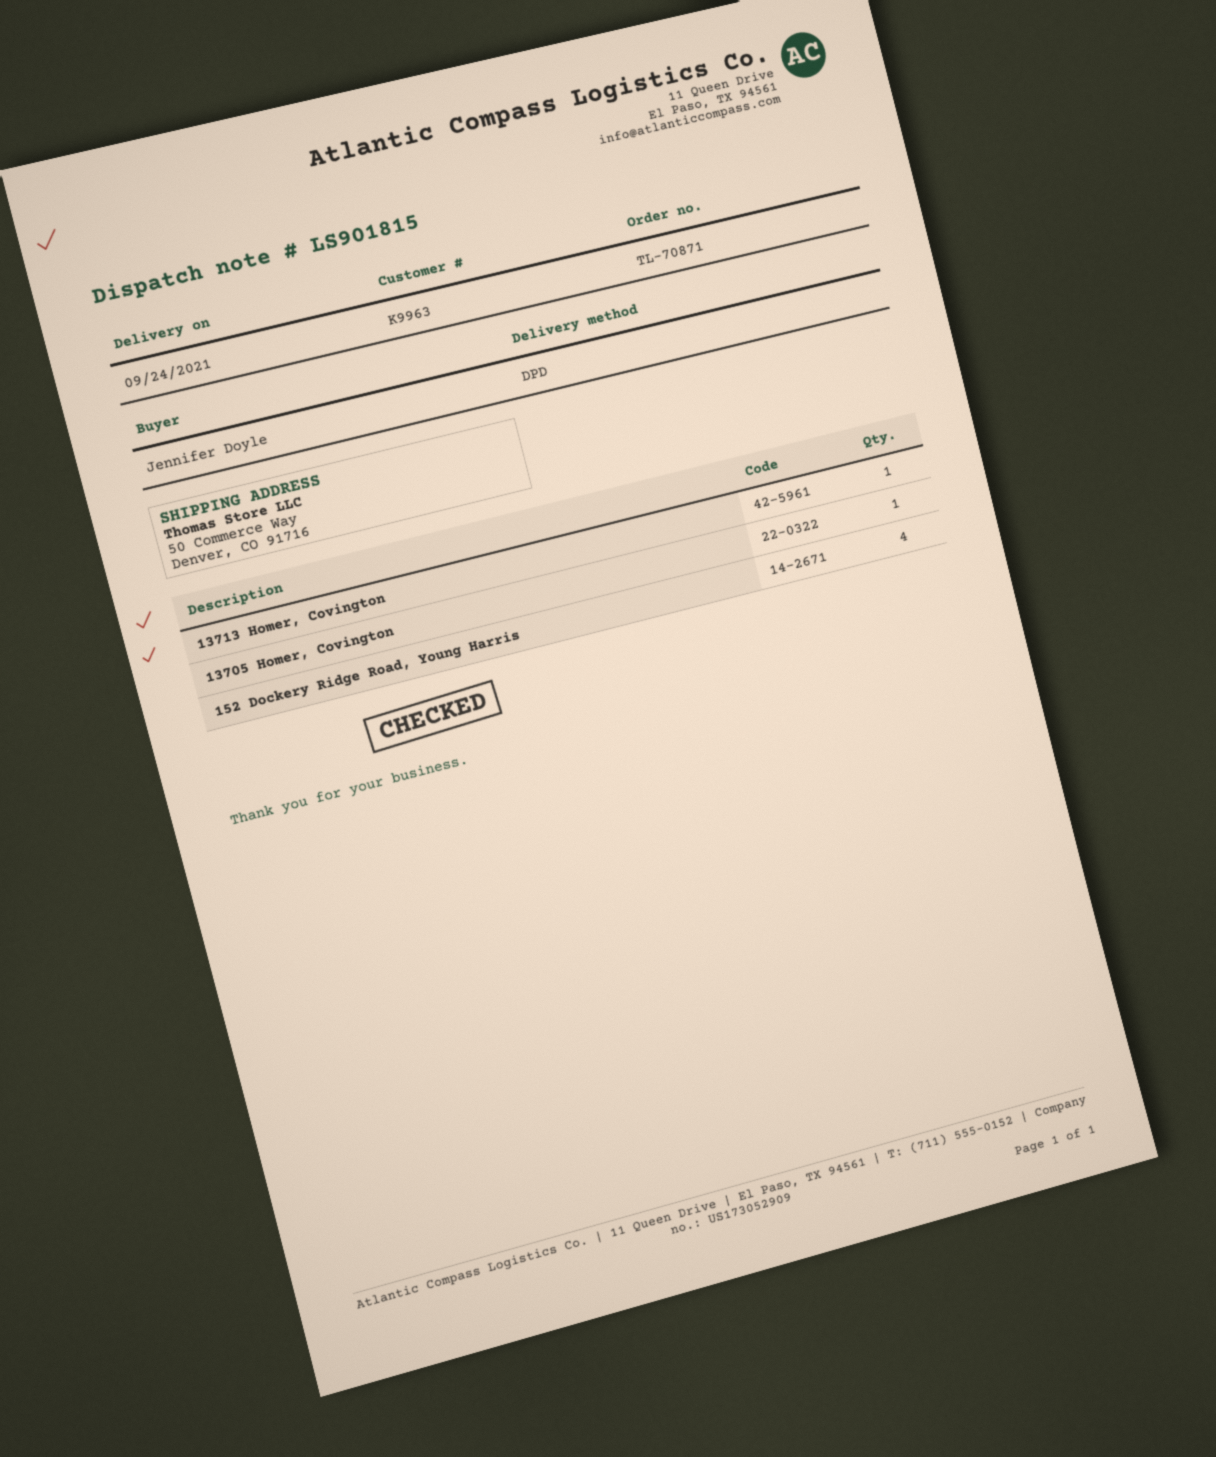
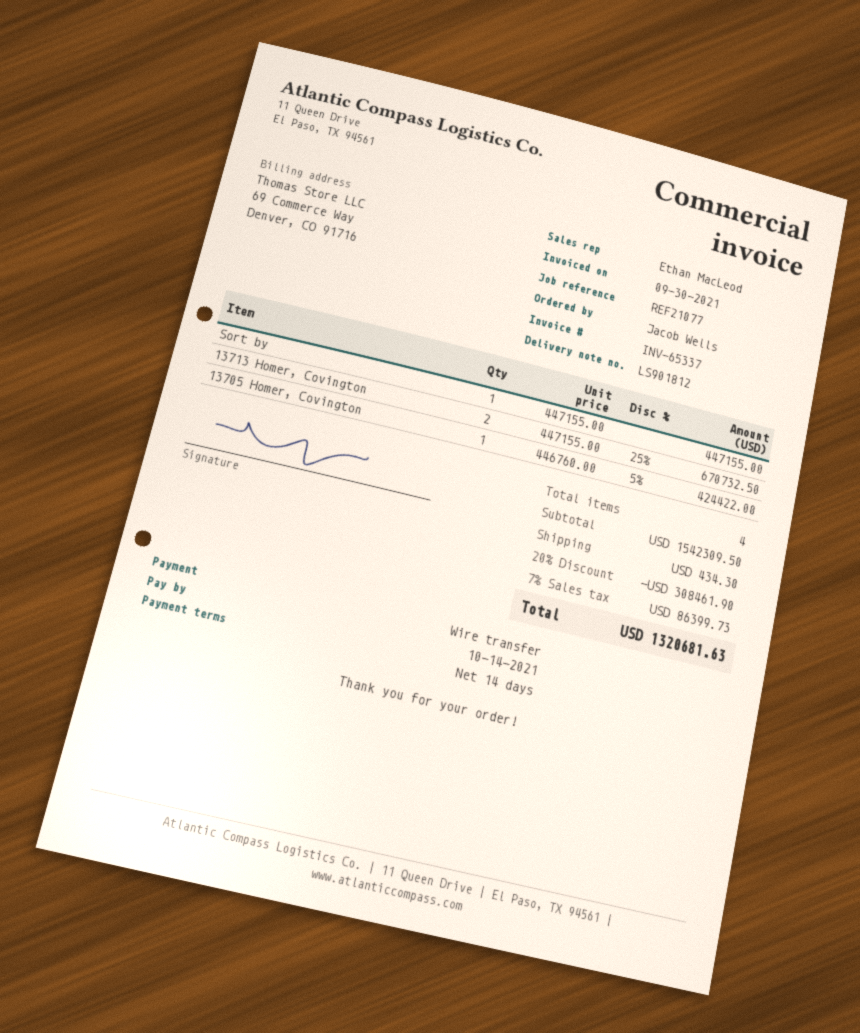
delivery note number: LS901815 -> LS901812
ordered by: Jennifer Doyle -> Jacob Wells
13713 Homer, Covington: 1 -> 2
152 Dockery Ridge Road, Young Harris: 4 -> none
Sort by: none -> 1

